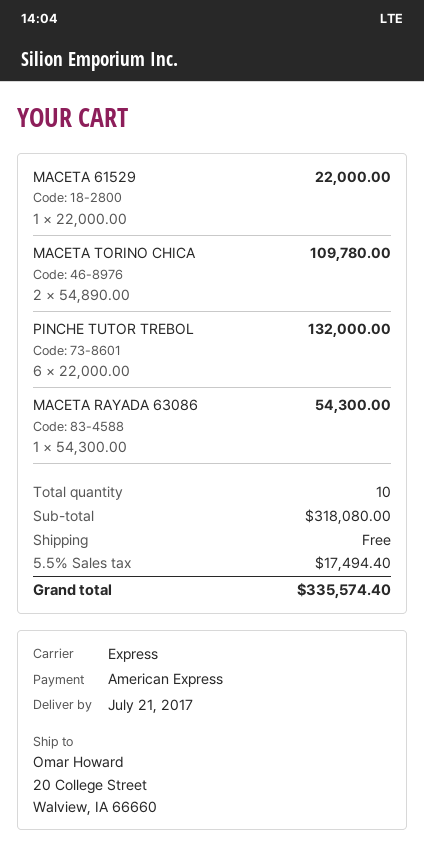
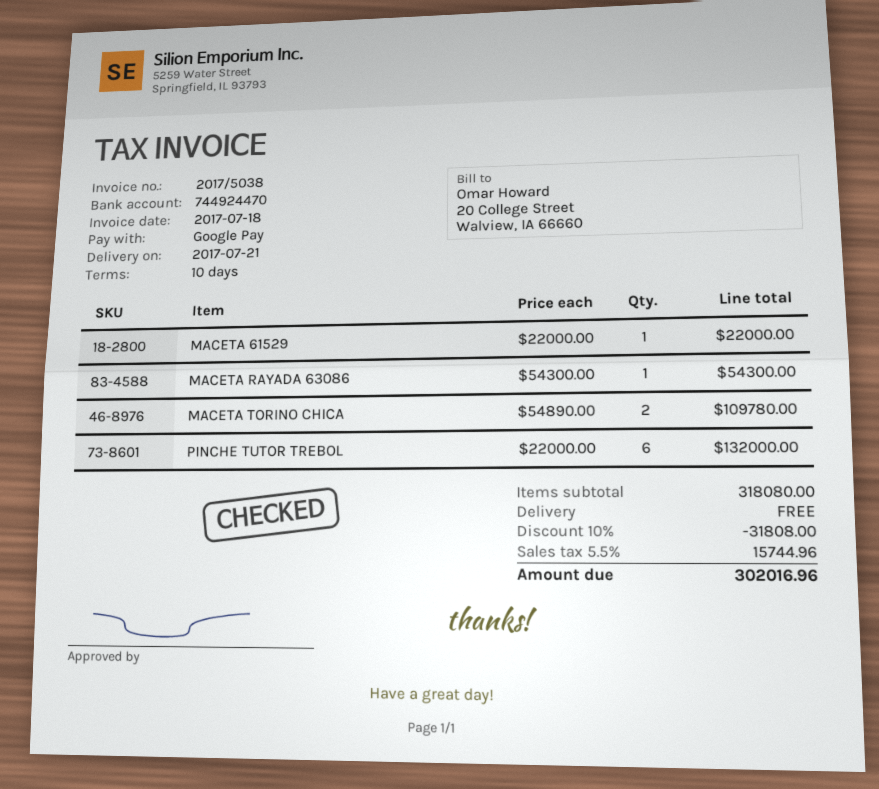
payment method: American Express -> Google Pay
discount: none -> 10% = 31808.00
tax: 5.5% = 17494.40 -> 5.5% = 15744.96
total: 335574.40 -> 302016.96

